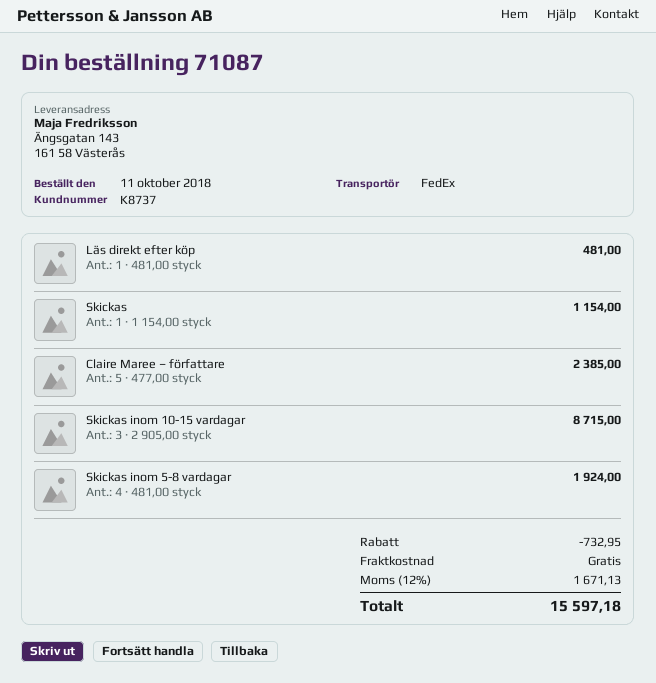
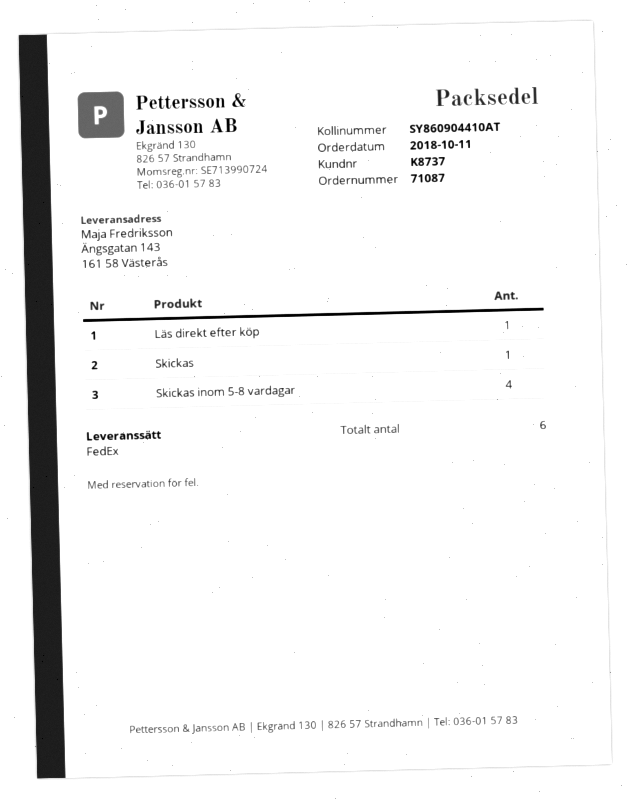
Claire Maree – författare: 5 -> none
Skickas inom 10-15 vardagar: 3 -> none

